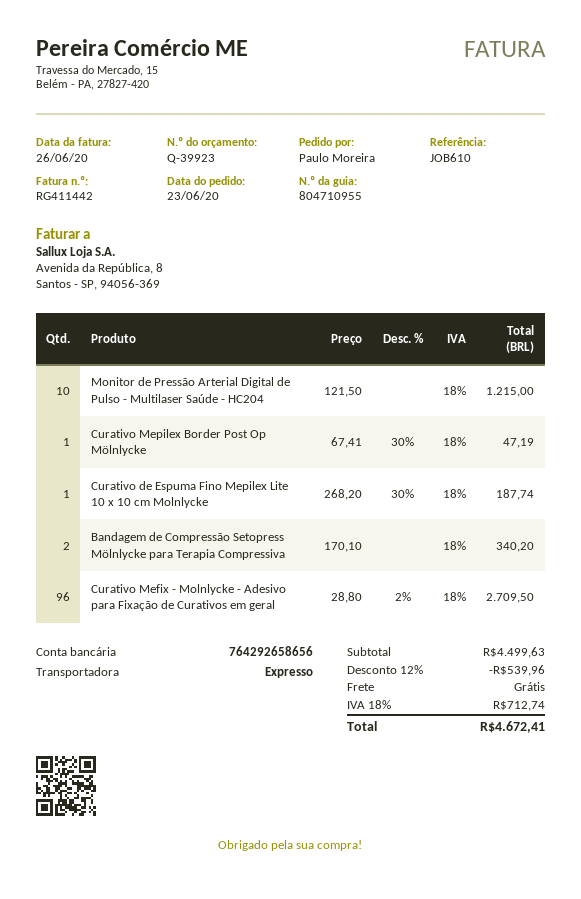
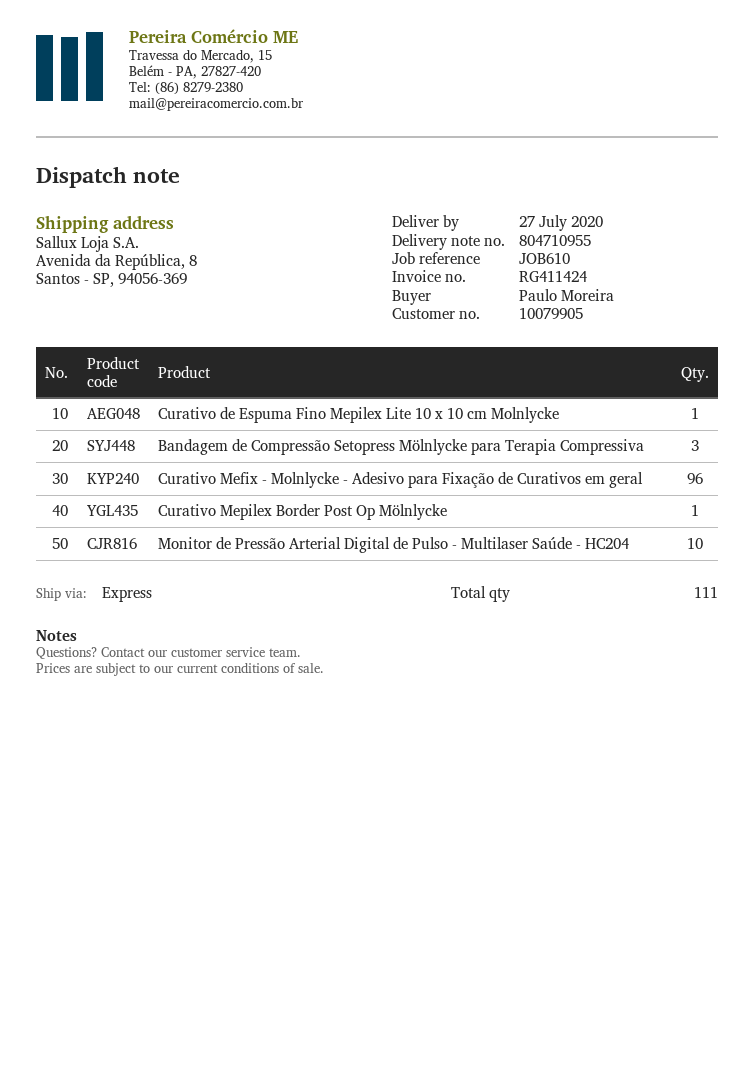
invoice number: RG411442 -> RG411424
Bandagem de Compressão Setopress Mölnlycke para Terapia Compressiva: 2 -> 3

